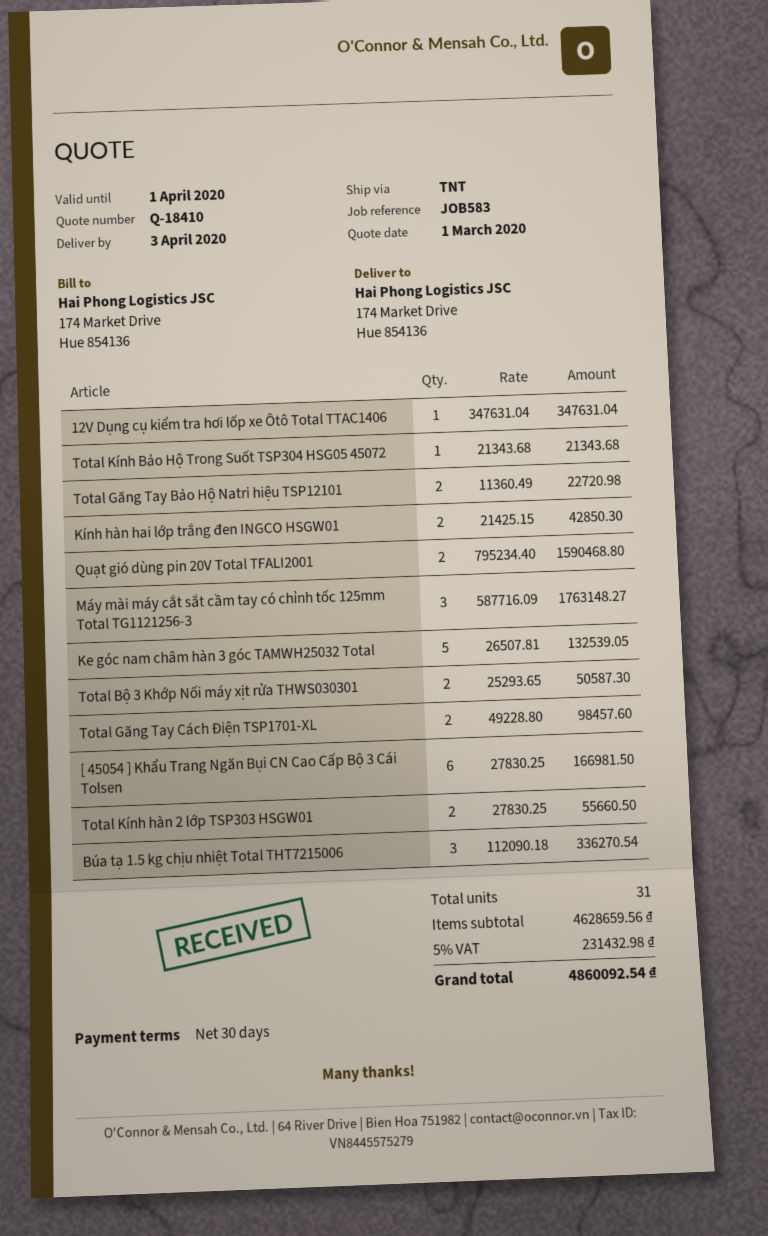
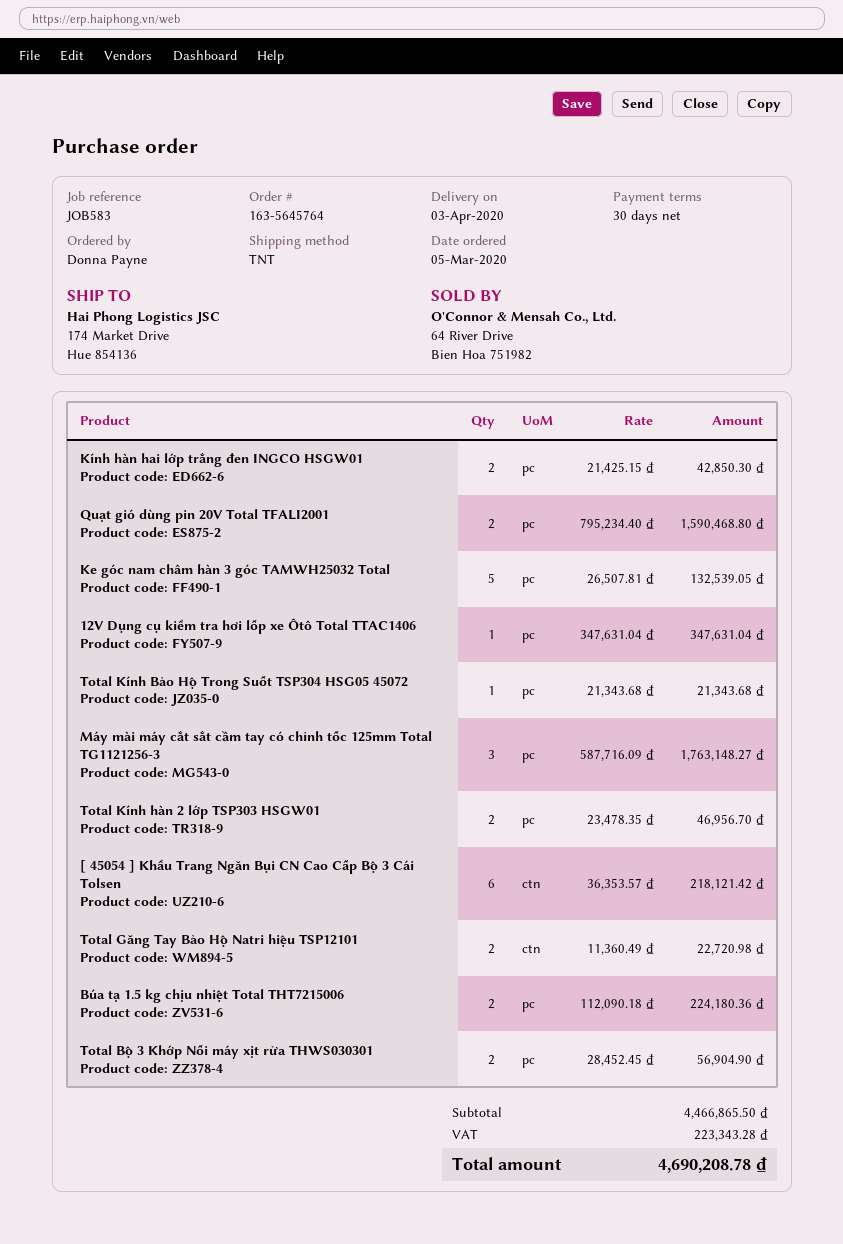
Total Bộ 3 Khớp Nối máy xịt rửa THWS030301: 2 x 25293.65 = 50587.30 -> 2 x 28452.45 = 56904.90
Total Găng Tay Cách Điện TSP1701-XL: 2 x 49228.80 = 98457.60 -> none
[ 45054 ] Khẩu Trang Ngăn Bụi CN Cao Cấp Bộ 3 Cái Tolsen: 6 x 27830.25 = 166981.50 -> 6 x 36353.57 = 218121.42
Total Kính hàn 2 lớp TSP303 HSGW01: 2 x 27830.25 = 55660.50 -> 2 x 23478.35 = 46956.70
Búa tạ 1.5 kg chịu nhiệt Total THT7215006: 3 x 112090.18 = 336270.54 -> 2 x 112090.18 = 224180.36
subtotal: 4628659.56 -> 4466865.50
tax: 231432.98 -> 223343.28
total: 4860092.54 -> 4690208.78

